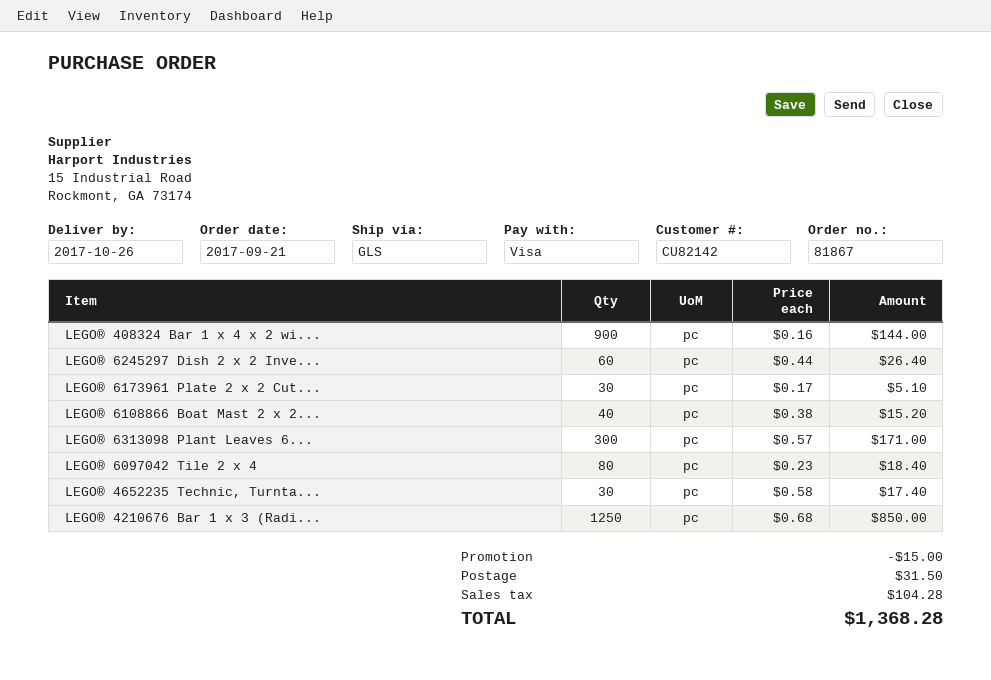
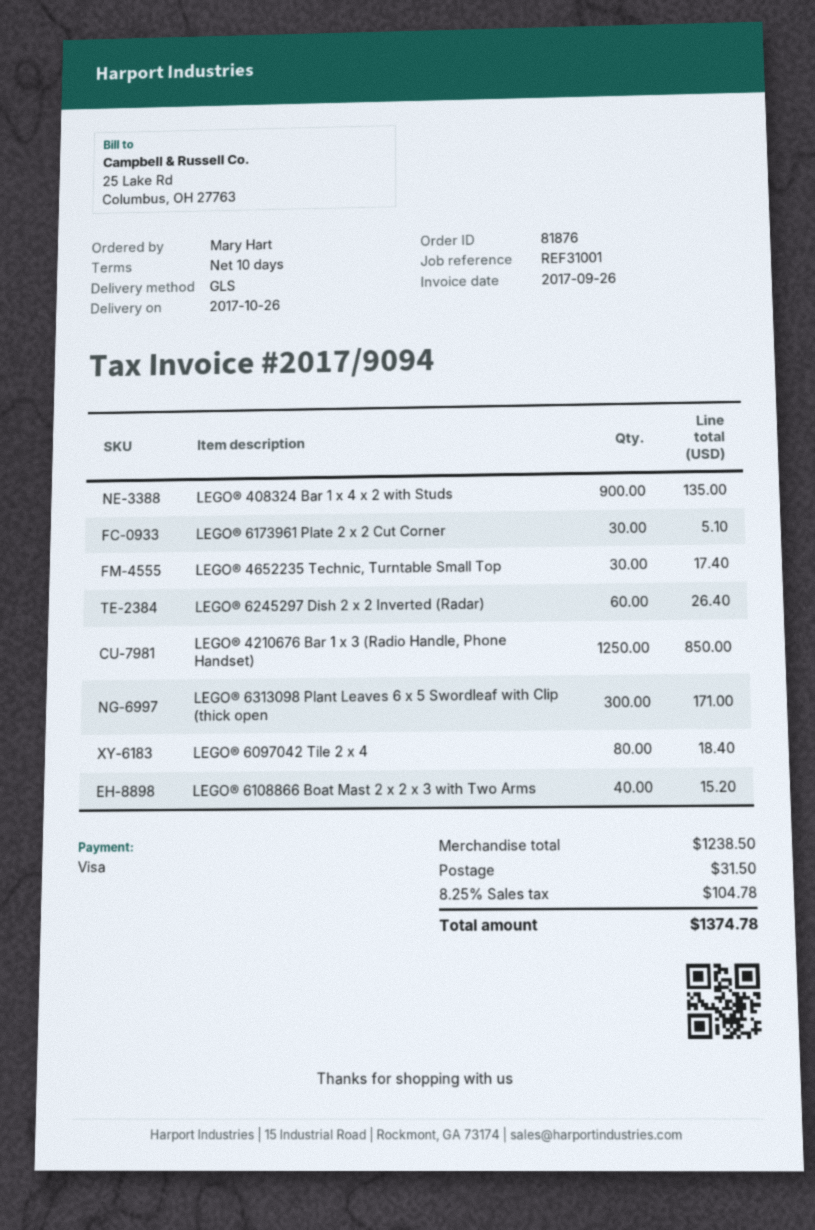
order number: 81867 -> 81876
LEGO® 408324 Bar 1 x 4 x 2 wi...: 900 for 144.00 -> 900 for 135.00
discount: 15.00 -> none
tax: 104.28 -> 104.78
total: 1368.28 -> 1374.78

